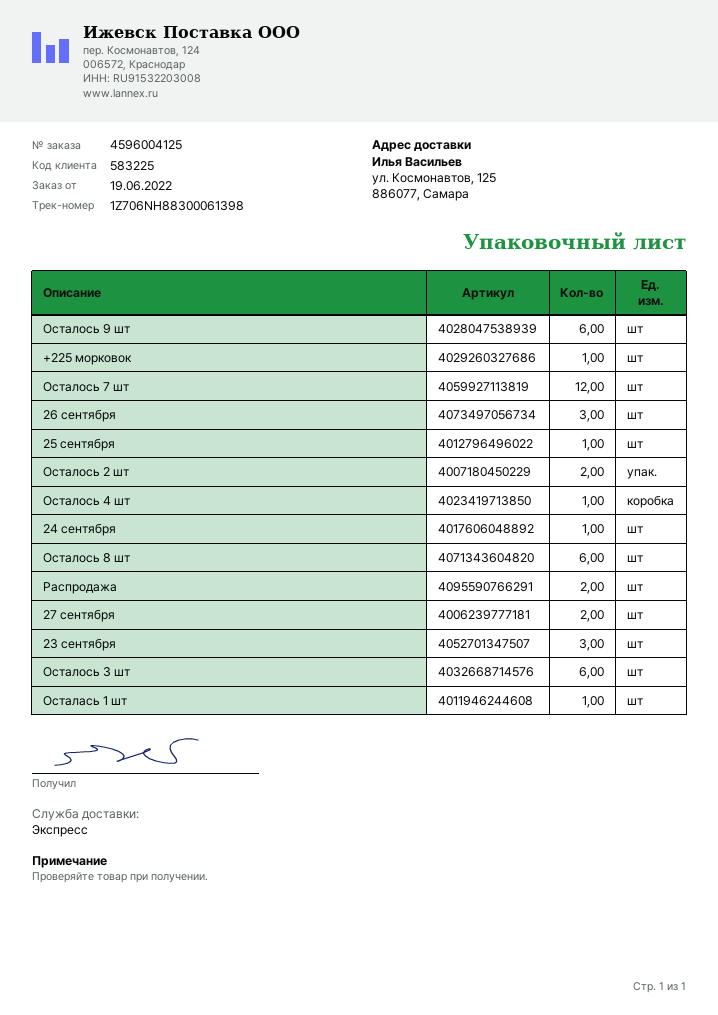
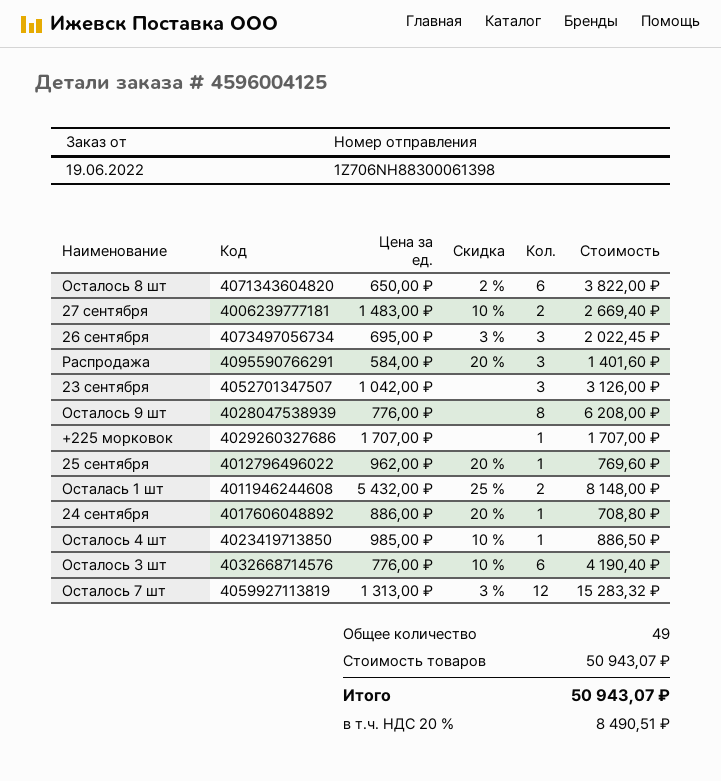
Осталось 9 шт: 6 -> 8
Осталось 2 шт: 2 -> none
Распродажа: 2 -> 3
Осталась 1 шт: 1 -> 2

